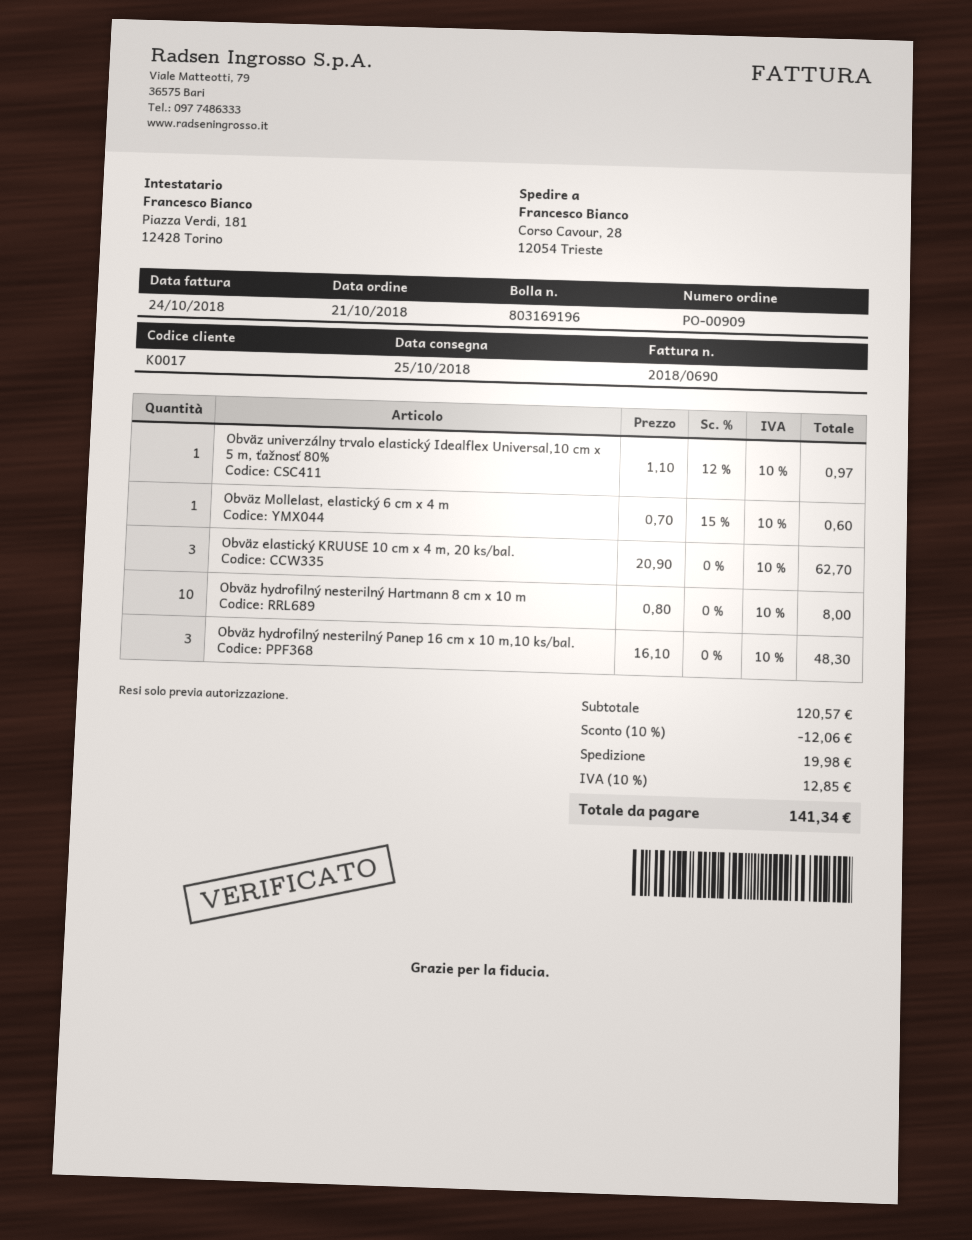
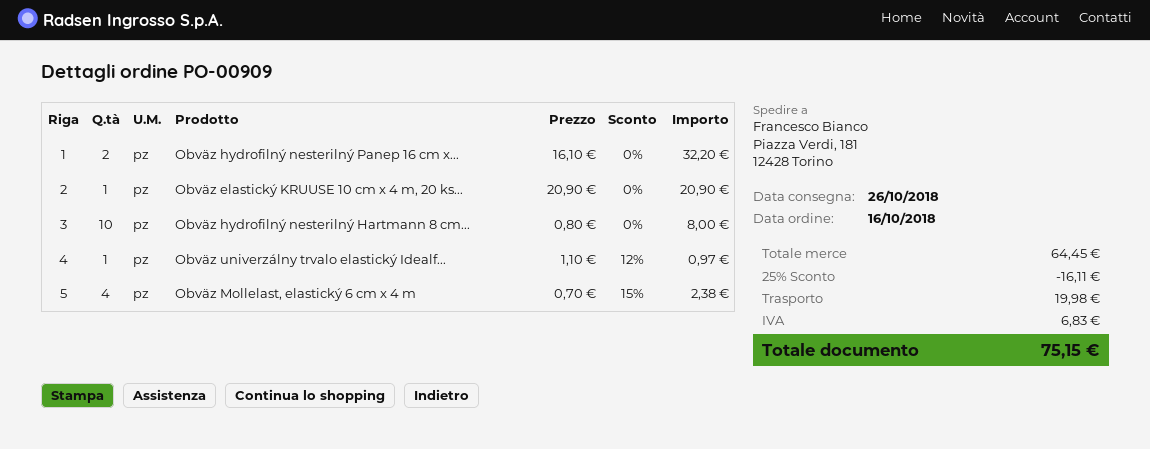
order date: 2018-10-21 -> 2018-10-16
delivery date: 2018-10-25 -> 2018-10-26
ship to: Corso Cavour, 28, 12054 Trieste -> Piazza Verdi, 181, 12428 Torino
Obväz Mollelast, elastický 6 cm x 4 m: 1 x 0.70 - 15% = 0.60 -> 4 x 0.70 - 15% = 2.38
Obväz elastický KRUUSE 10 cm x 4 m, 20 ks/bal.: 3 x 20.90 = 62.70 -> 1 x 20.90 = 20.90
Obväz hydrofilný nesterilný Panep 16 cm x 10 m,10 ks/bal.: 3 x 16.10 = 48.30 -> 2 x 16.10 = 32.20
subtotal: 120.57 -> 64.45
discount: 10% = 12.06 -> 25% = 16.11
tax: 12.85 -> 6.83
total: 141.34 -> 75.15

